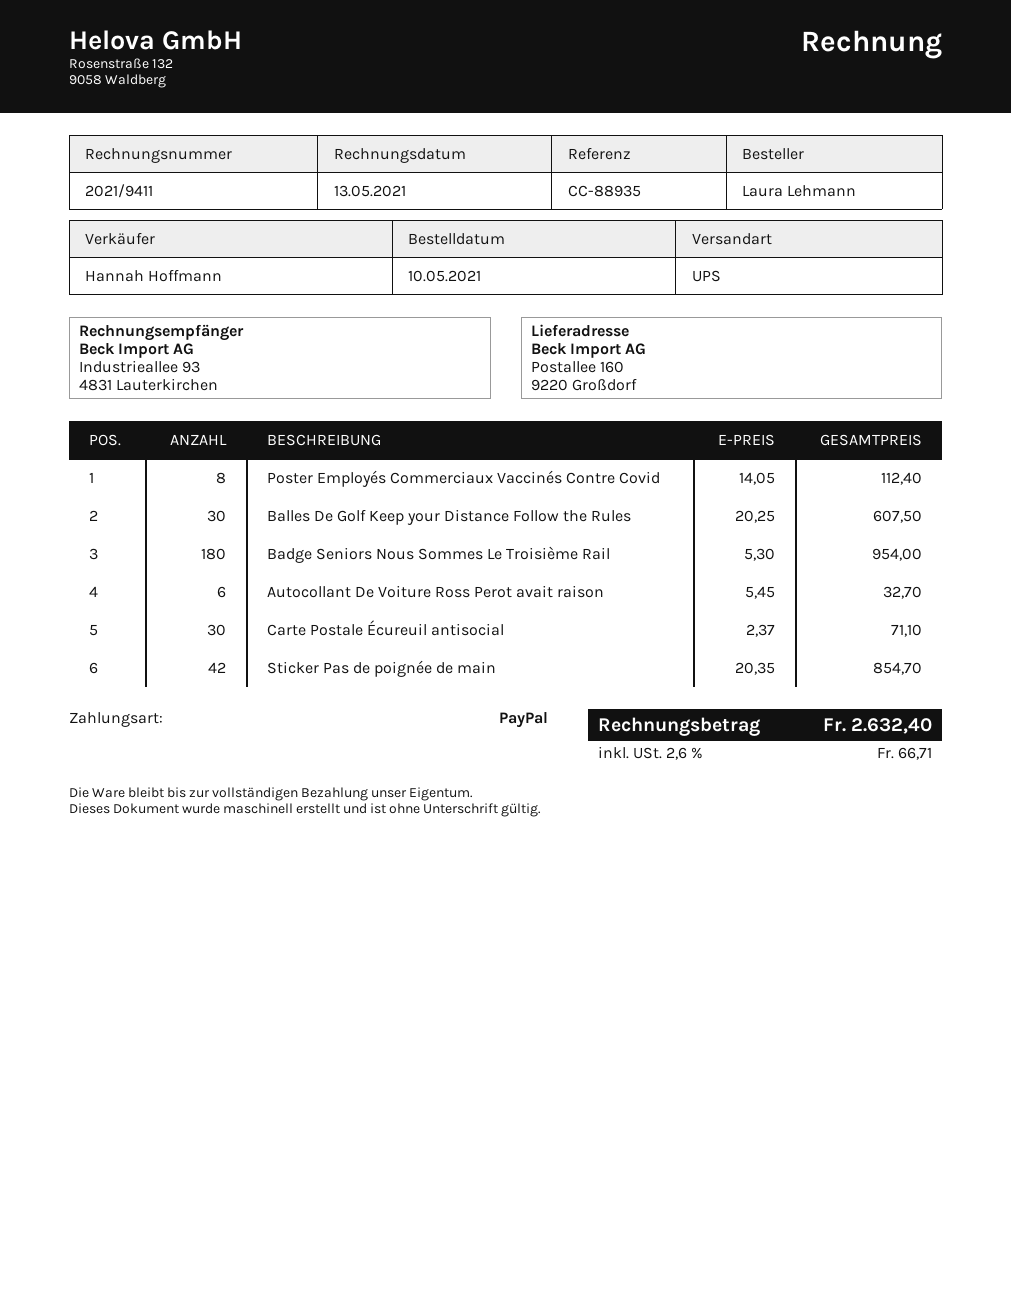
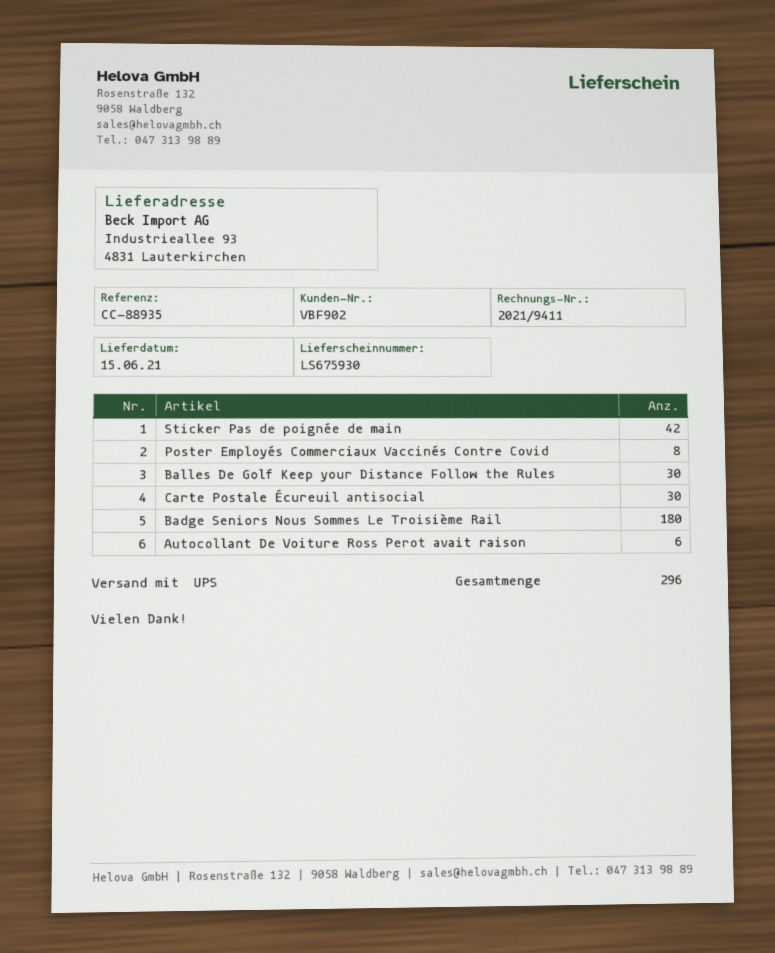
ship to: Postallee 160, 9220 Großdorf -> Industrieallee 93, 4831 Lauterkirchen

